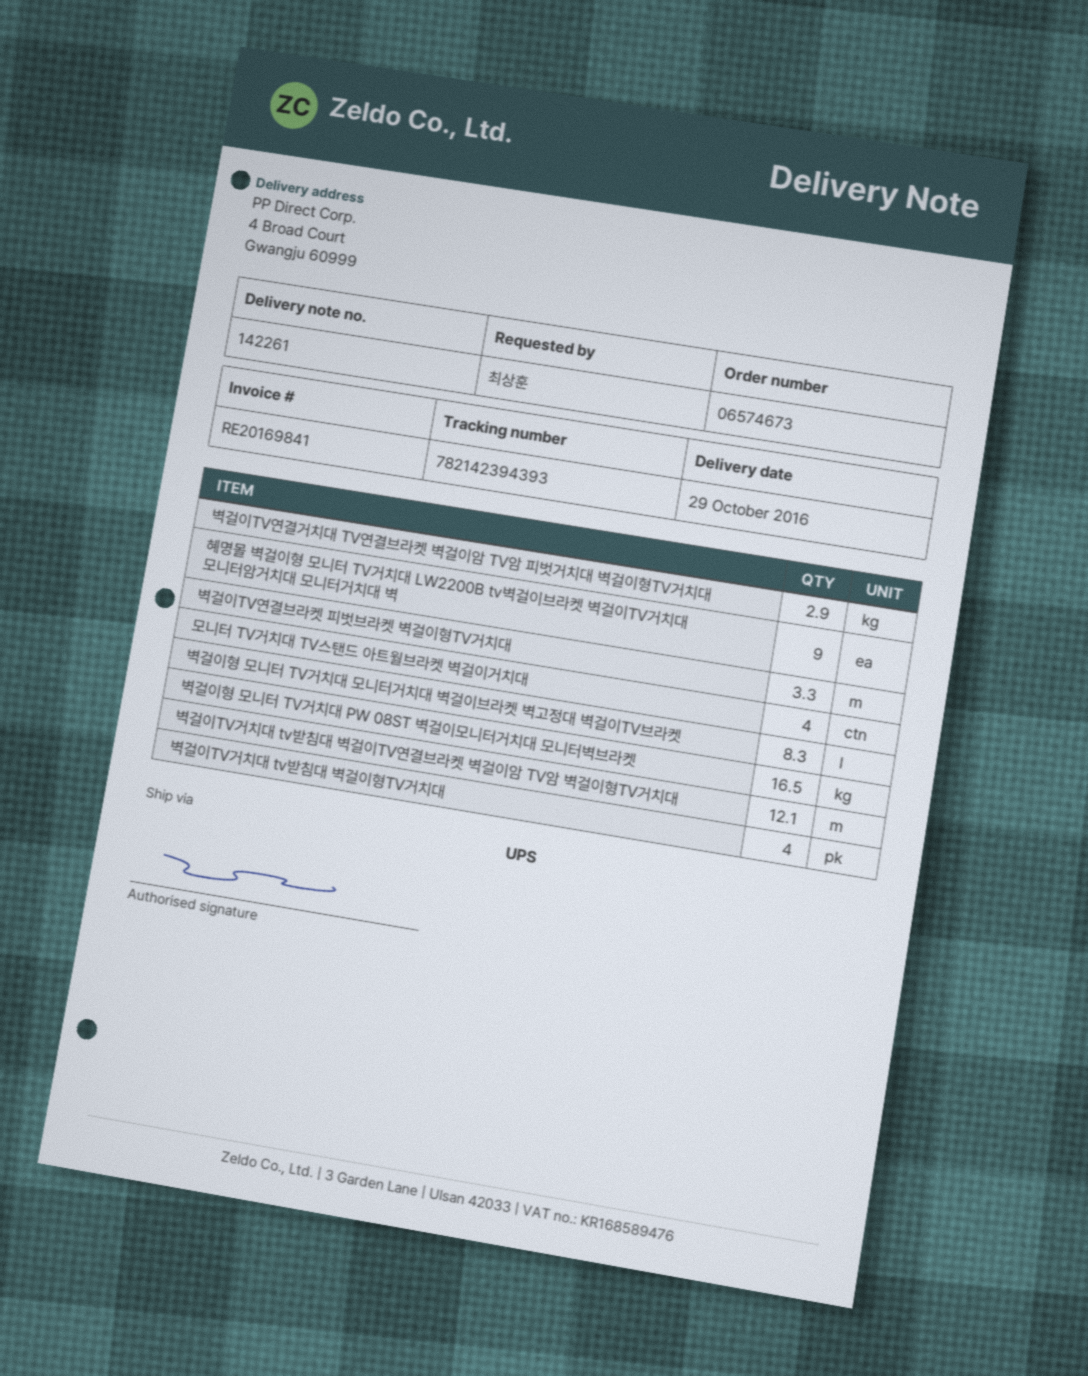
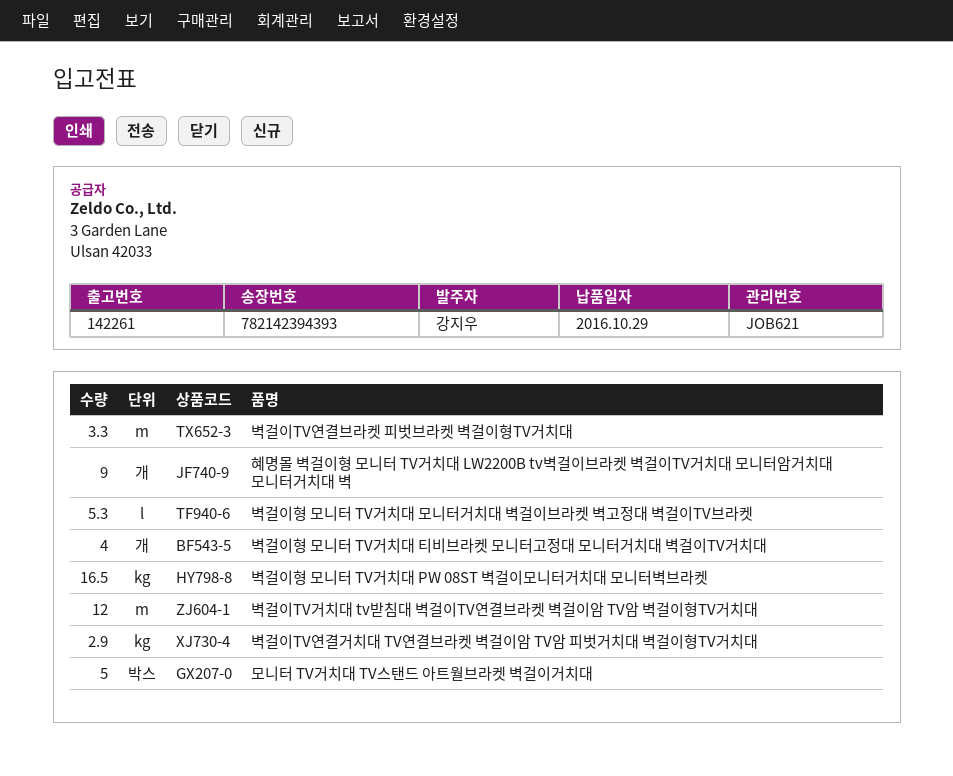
ordered by: 최상훈 -> 강지우
모니터 TV거치대 TV스탠드 아트월브라켓 벽걸이거치대: 4 -> 5
벽걸이형 모니터 TV거치대 모니터거치대 벽걸이브라켓 벽고정대 벽걸이TV브라켓: 8.3 -> 5.3
벽걸이TV거치대 tv받침대 벽걸이TV연결브라켓 벽걸이암 TV암 벽걸이형TV거치대: 12.1 -> 12
벽걸이TV거치대 tv받침대 벽걸이형TV거치대: 4 -> none
벽걸이형 모니터 TV거치대 티비브라켓 모니터고정대 모니터거치대 벽걸이TV거치대: none -> 4

